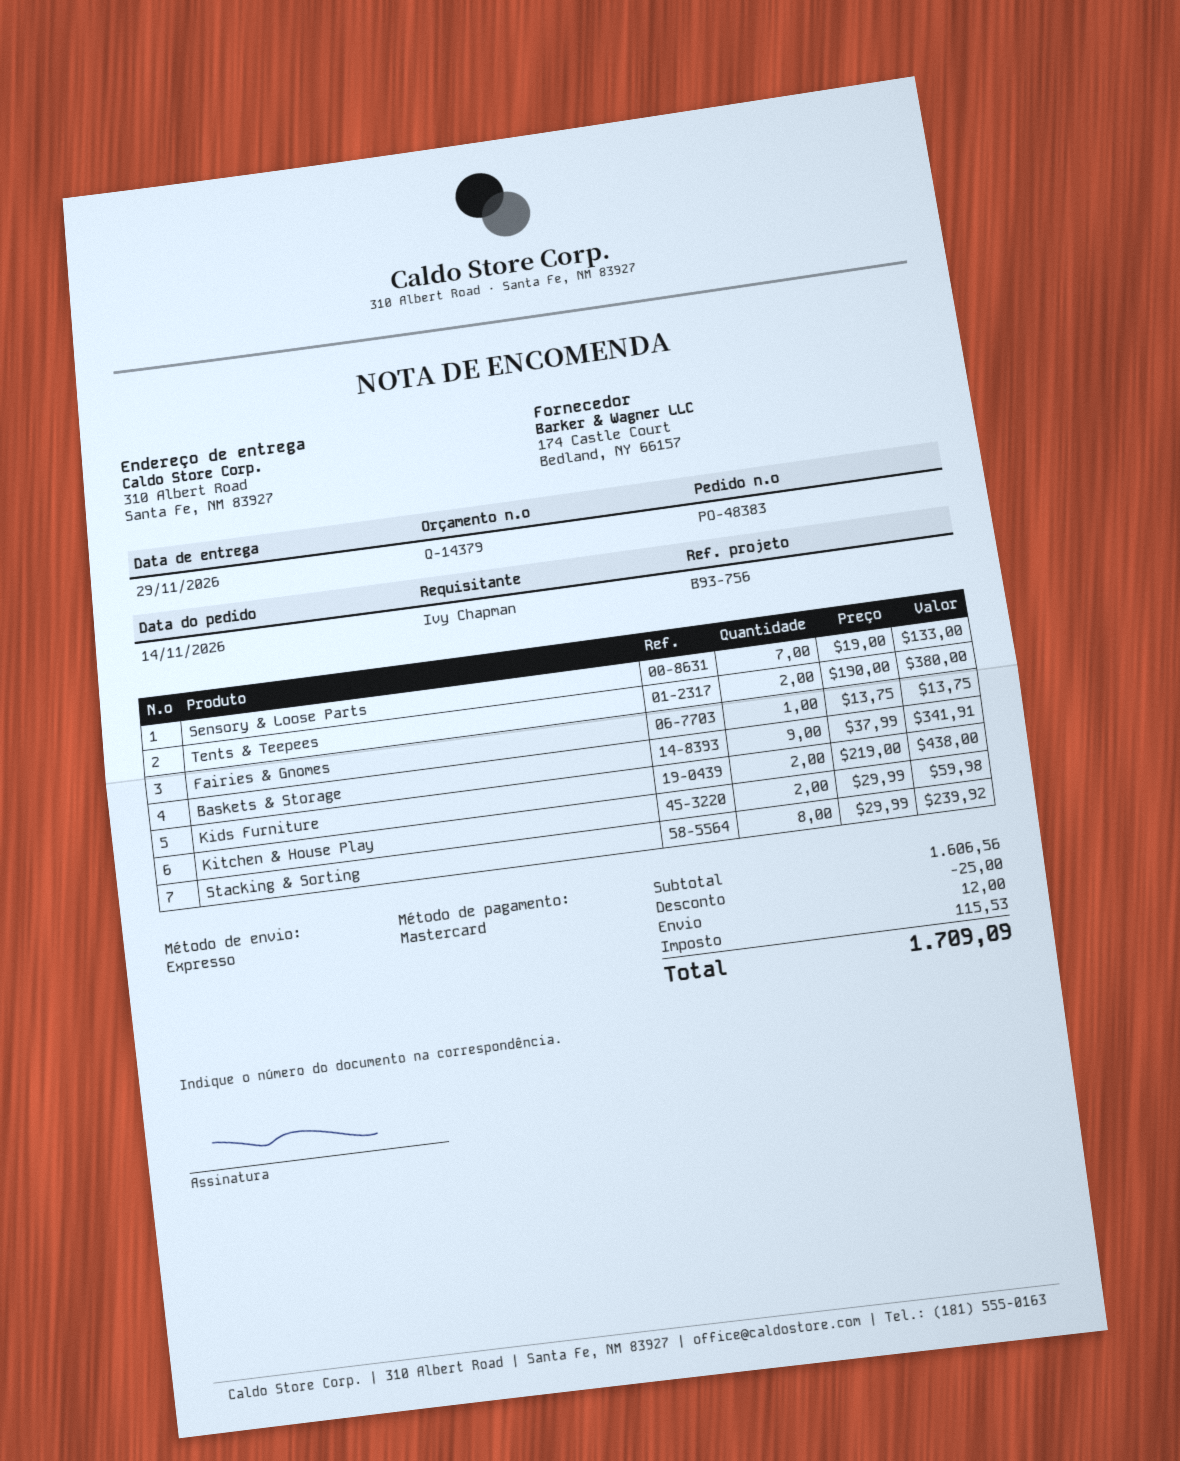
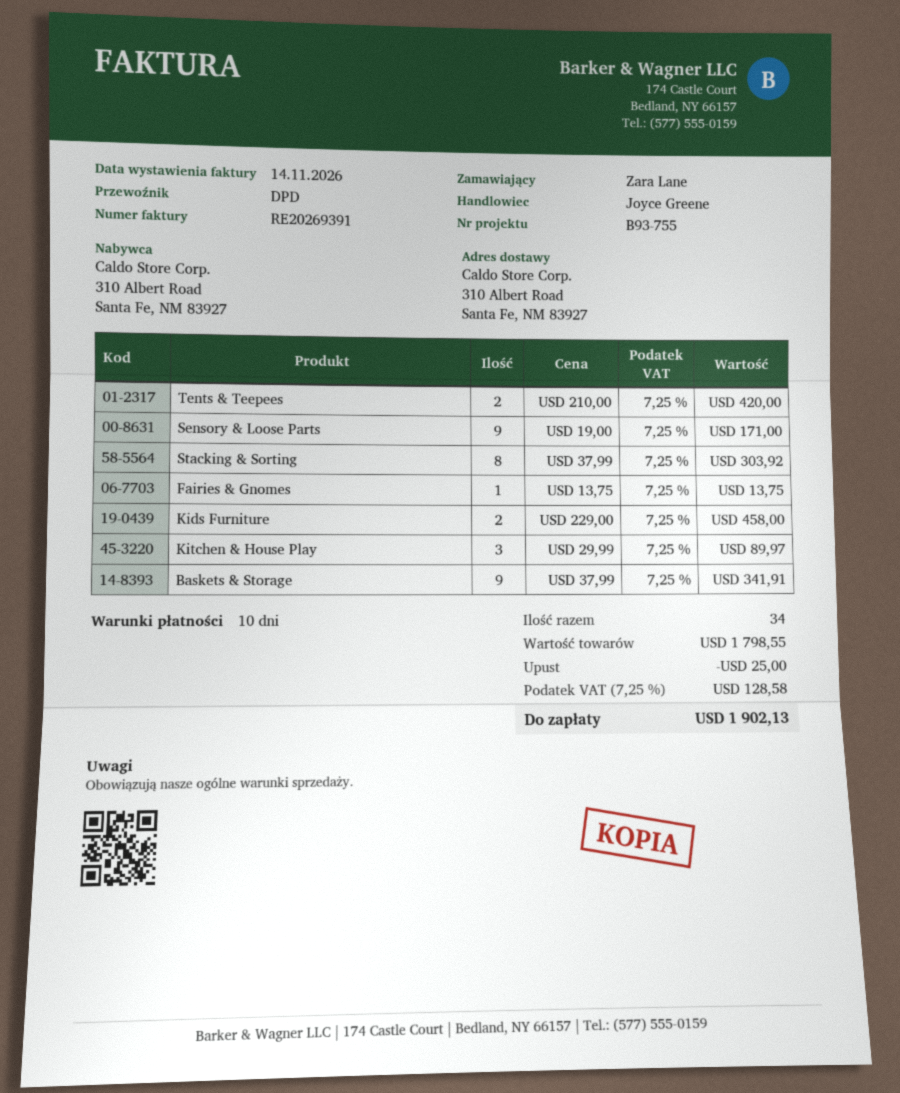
reference: B93-756 -> B93-755
ordered by: Ivy Chapman -> Zara Lane
shipping method: express -> DPD
Sensory & Loose Parts: 7 x 19.00 = 133.00 -> 9 x 19.00 = 171.00
Tents & Teepees: 2 x 190.00 = 380.00 -> 2 x 210.00 = 420.00
Kids Furniture: 2 x 219.00 = 438.00 -> 2 x 229.00 = 458.00
Kitchen & House Play: 2 x 29.99 = 59.98 -> 3 x 29.99 = 89.97
Stacking & Sorting: 8 x 29.99 = 239.92 -> 8 x 37.99 = 303.92
subtotal: 1606.56 -> 1798.55
shipping: 12.00 -> none
tax: 115.53 -> 128.58
total: 1709.09 -> 1902.13

